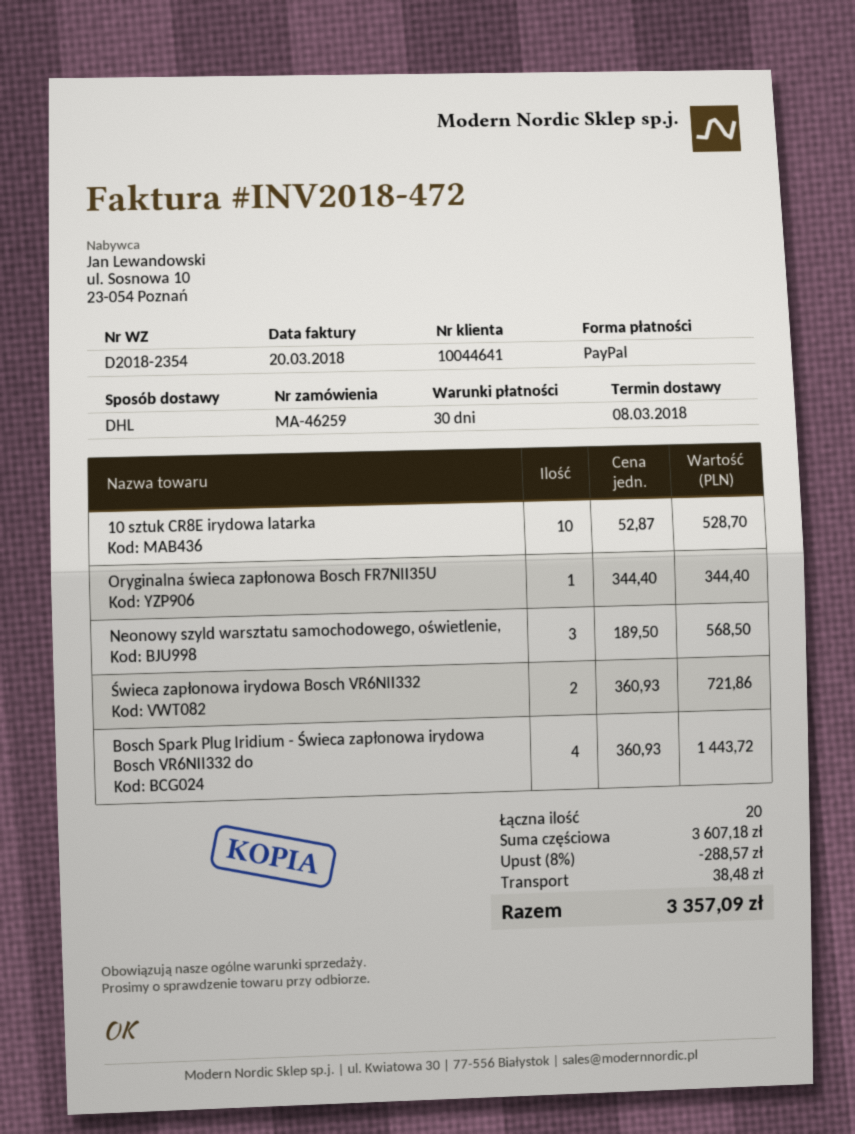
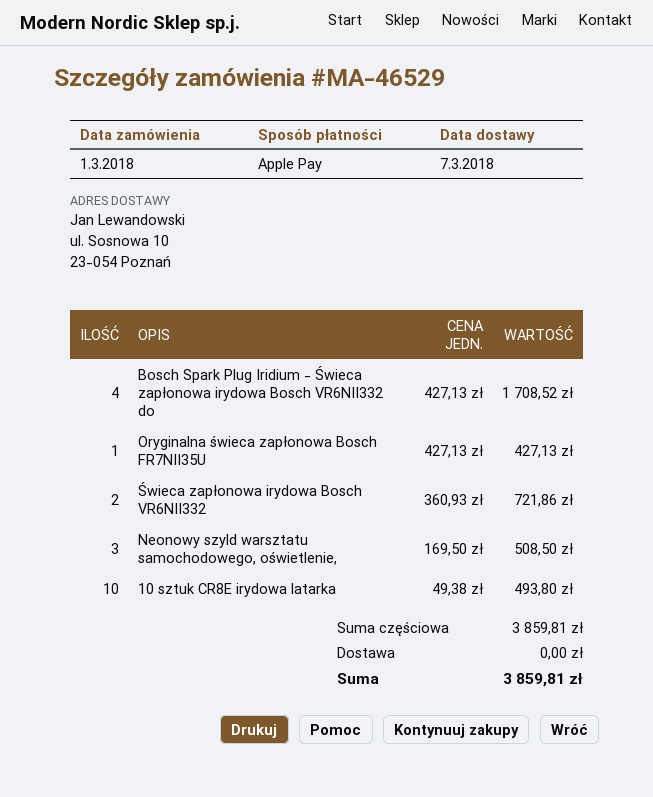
order number: MA-46259 -> MA-46529
delivery date: 2018-03-08 -> 2018-03-07
payment method: PayPal -> Apple Pay
10 sztuk CR8E irydowa latarka: 10 x 52.87 = 528.70 -> 10 x 49.38 = 493.80
Oryginalna świeca zapłonowa Bosch FR7NII35U: 1 x 344.40 = 344.40 -> 1 x 427.13 = 427.13
Neonowy szyld warsztatu samochodowego, oświetlenie,: 3 x 189.50 = 568.50 -> 3 x 169.50 = 508.50
Bosch Spark Plug Iridium - Świeca zapłonowa irydowa Bosch VR6NII332 do: 4 x 360.93 = 1443.72 -> 4 x 427.13 = 1708.52
subtotal: 3607.18 -> 3859.81
discount: 8% = 288.57 -> none
shipping: 38.48 -> 0.00
total: 3357.09 -> 3859.81

